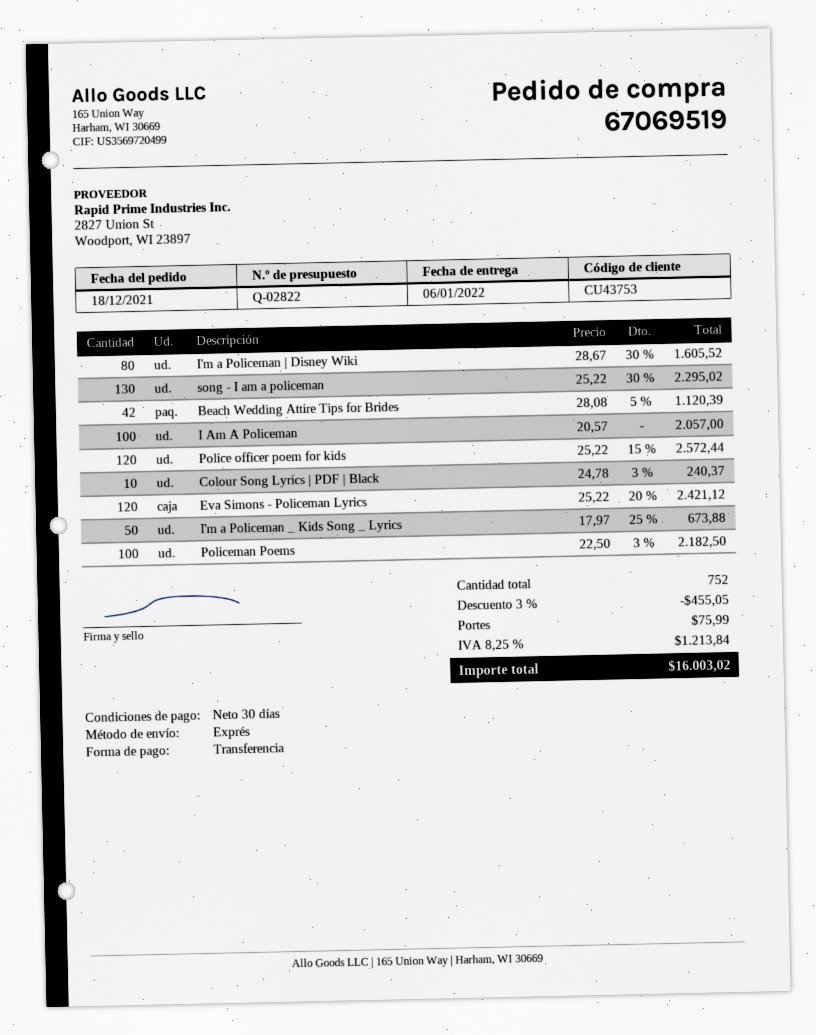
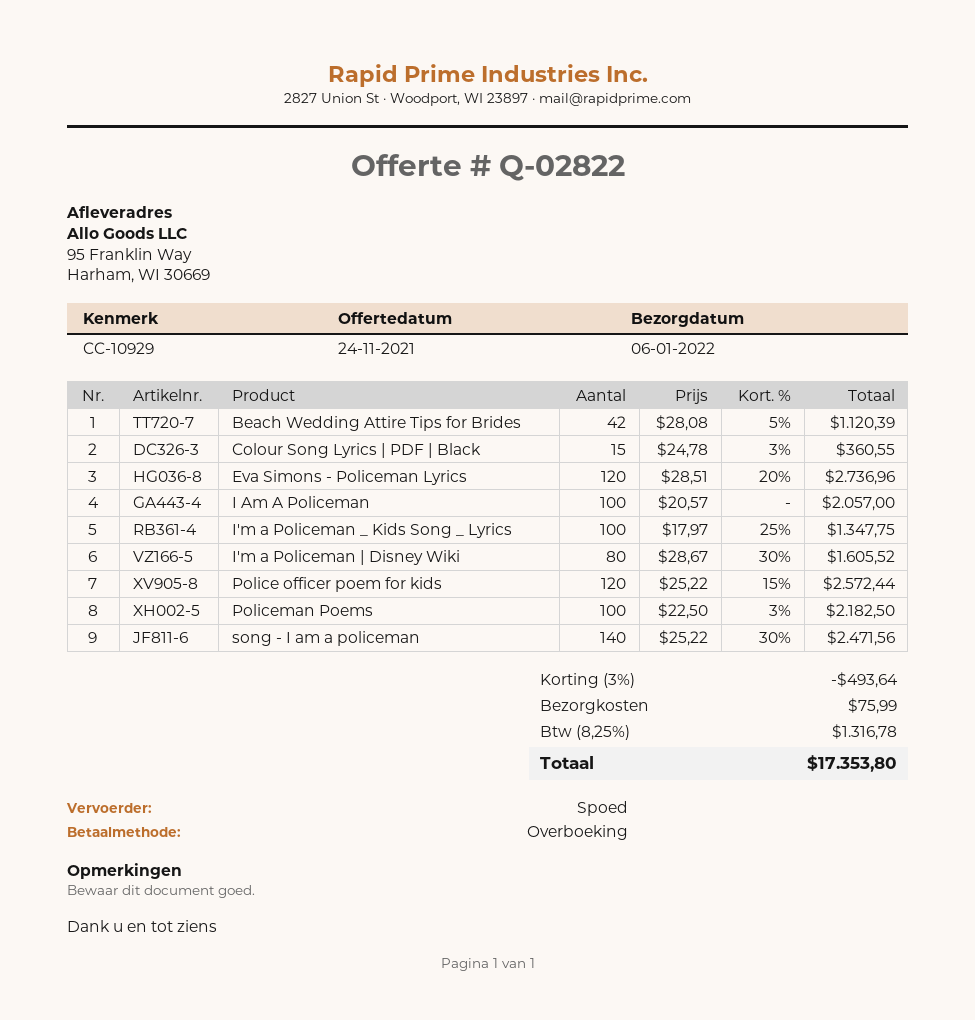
song - I am a policeman: 130 x 25.22 - 30% = 2295.02 -> 140 x 25.22 - 30% = 2471.56
Colour Song Lyrics | PDF | Black: 10 x 24.78 - 3% = 240.37 -> 15 x 24.78 - 3% = 360.55
Eva Simons - Policeman Lyrics: 120 x 25.22 - 20% = 2421.12 -> 120 x 28.51 - 20% = 2736.96
I'm a Policeman _ Kids Song _ Lyrics: 50 x 17.97 - 25% = 673.88 -> 100 x 17.97 - 25% = 1347.75
discount: 3% = 455.05 -> 3% = 493.64
tax: 8.25% = 1213.84 -> 8.25% = 1316.78
total: 16003.02 -> 17353.80

